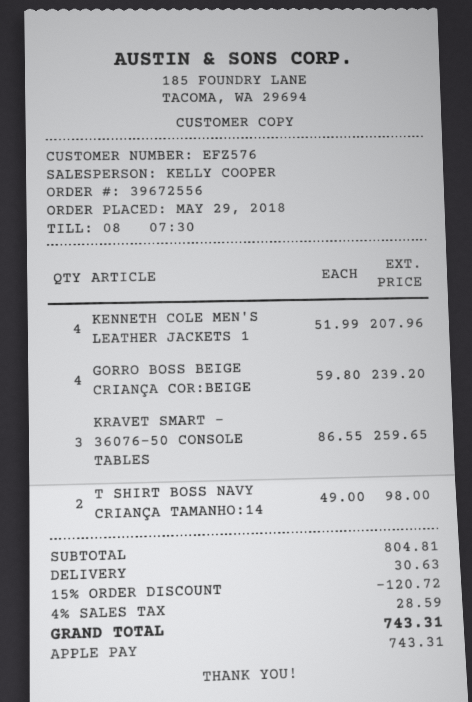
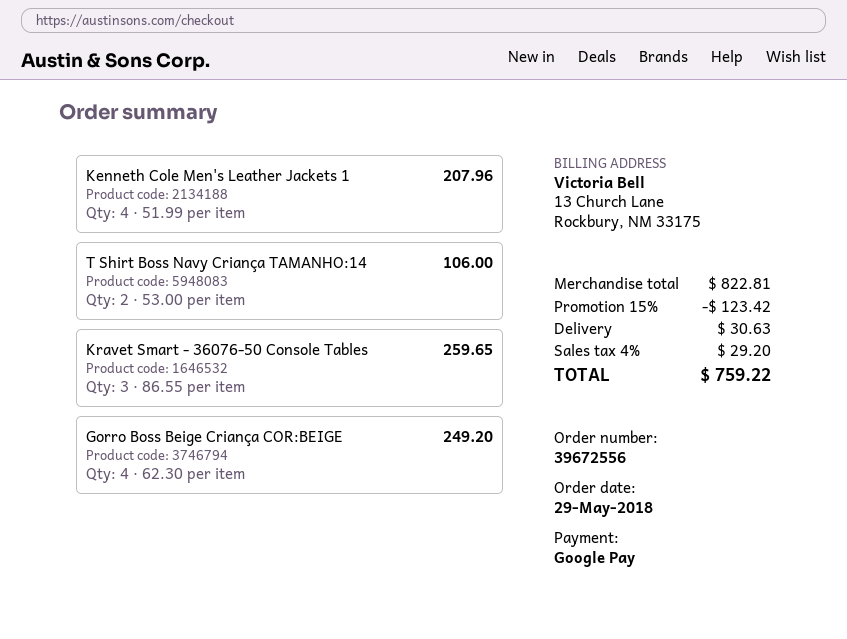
payment method: Apple Pay -> Google Pay
GORRO BOSS BEIGE CRIANÇA COR:BEIGE: 4 x 59.80 = 239.20 -> 4 x 62.30 = 249.20
T SHIRT BOSS NAVY CRIANÇA TAMANHO:14: 2 x 49.00 = 98.00 -> 2 x 53.00 = 106.00
subtotal: 804.81 -> 822.81
discount: 15% = 120.72 -> 15% = 123.42
tax: 4% = 28.59 -> 4% = 29.20
total: 743.31 -> 759.22

